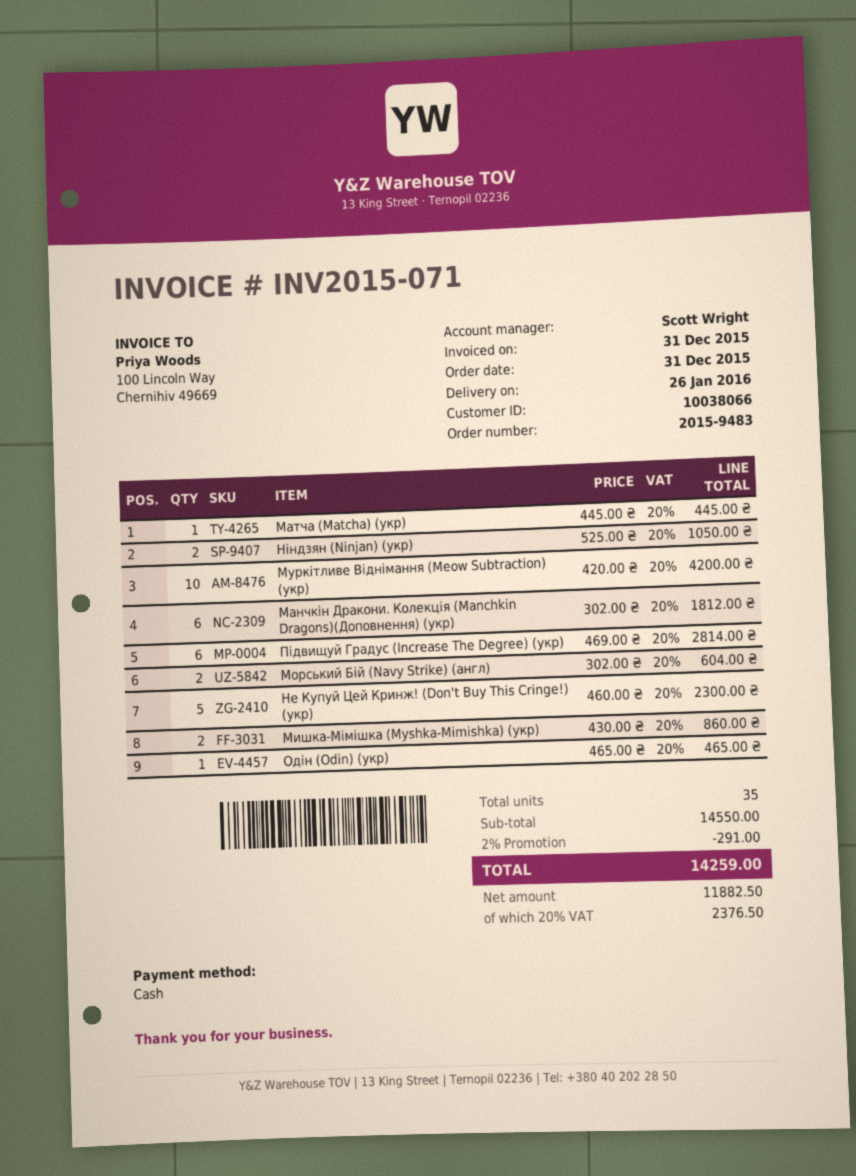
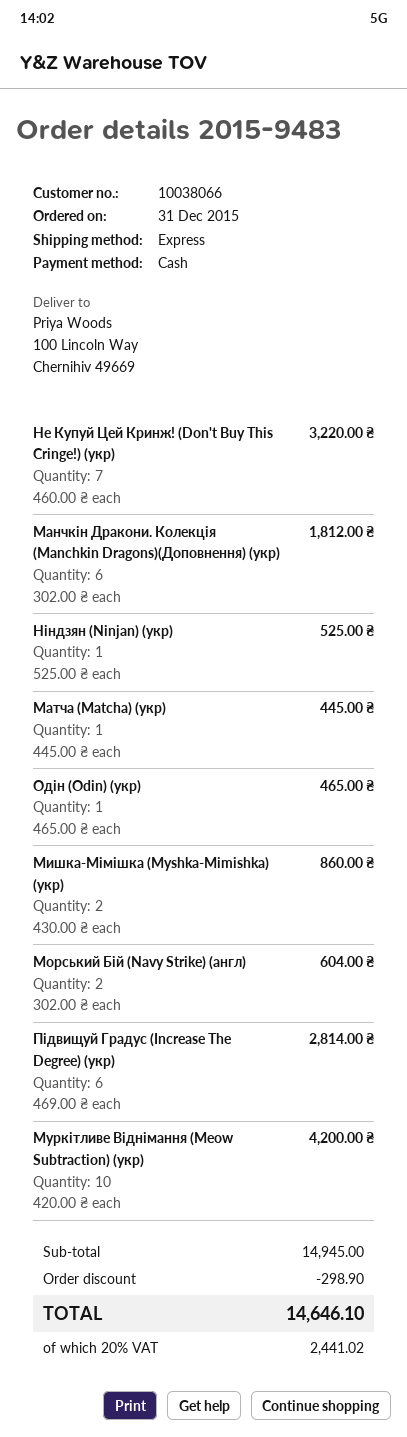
Ніндзян (Ninjan) (укр): 2 x 525.00 = 1050.00 -> 1 x 525.00 = 525.00
Не Купуй Цей Кринж! (Don't Buy This Cringe!) (укр): 5 x 460.00 = 2300.00 -> 7 x 460.00 = 3220.00
subtotal: 14550.00 -> 14945.00
discount: 291.00 -> 298.90
tax: 20% = 2376.50 -> 20% = 2441.02
total: 14259.00 -> 14646.10

